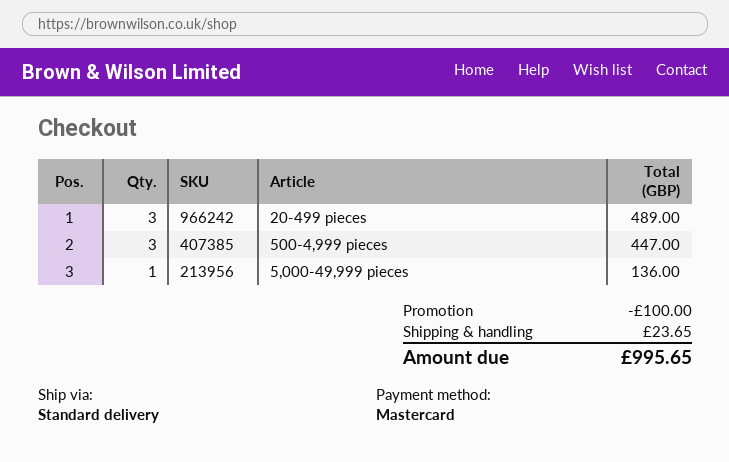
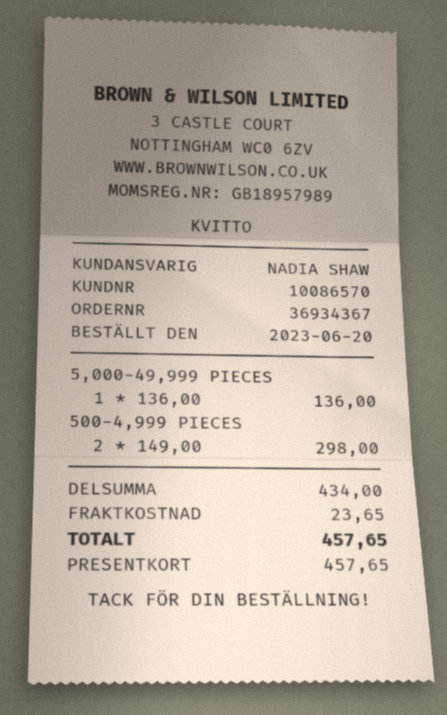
payment method: Mastercard -> gift card
20-499 pieces: 3 for 489.00 -> none
500-4,999 pieces: 3 for 447.00 -> 2 for 298.00
discount: 100.00 -> none
total: 995.65 -> 457.65

